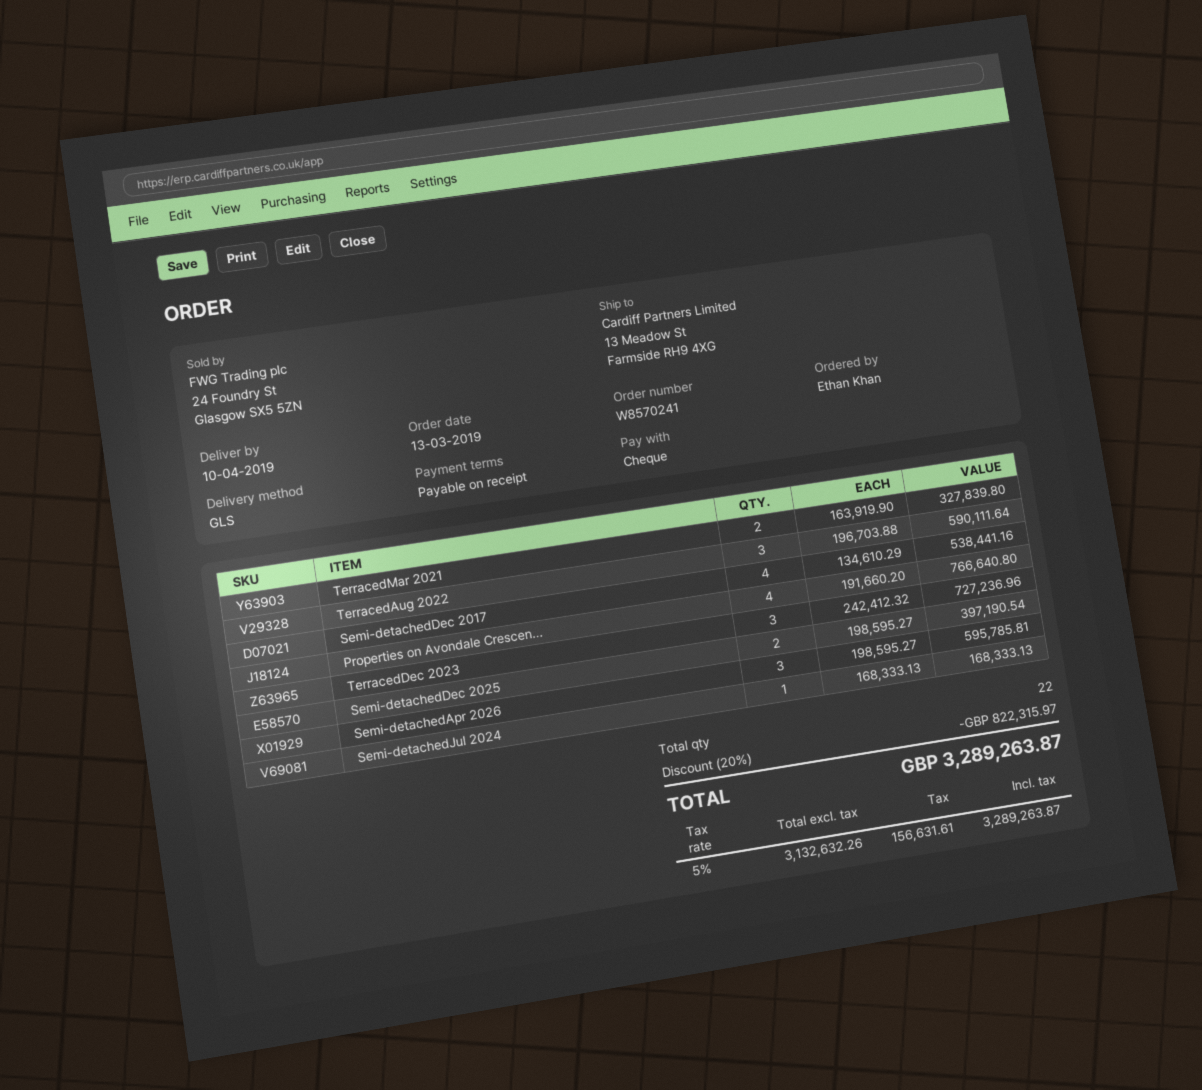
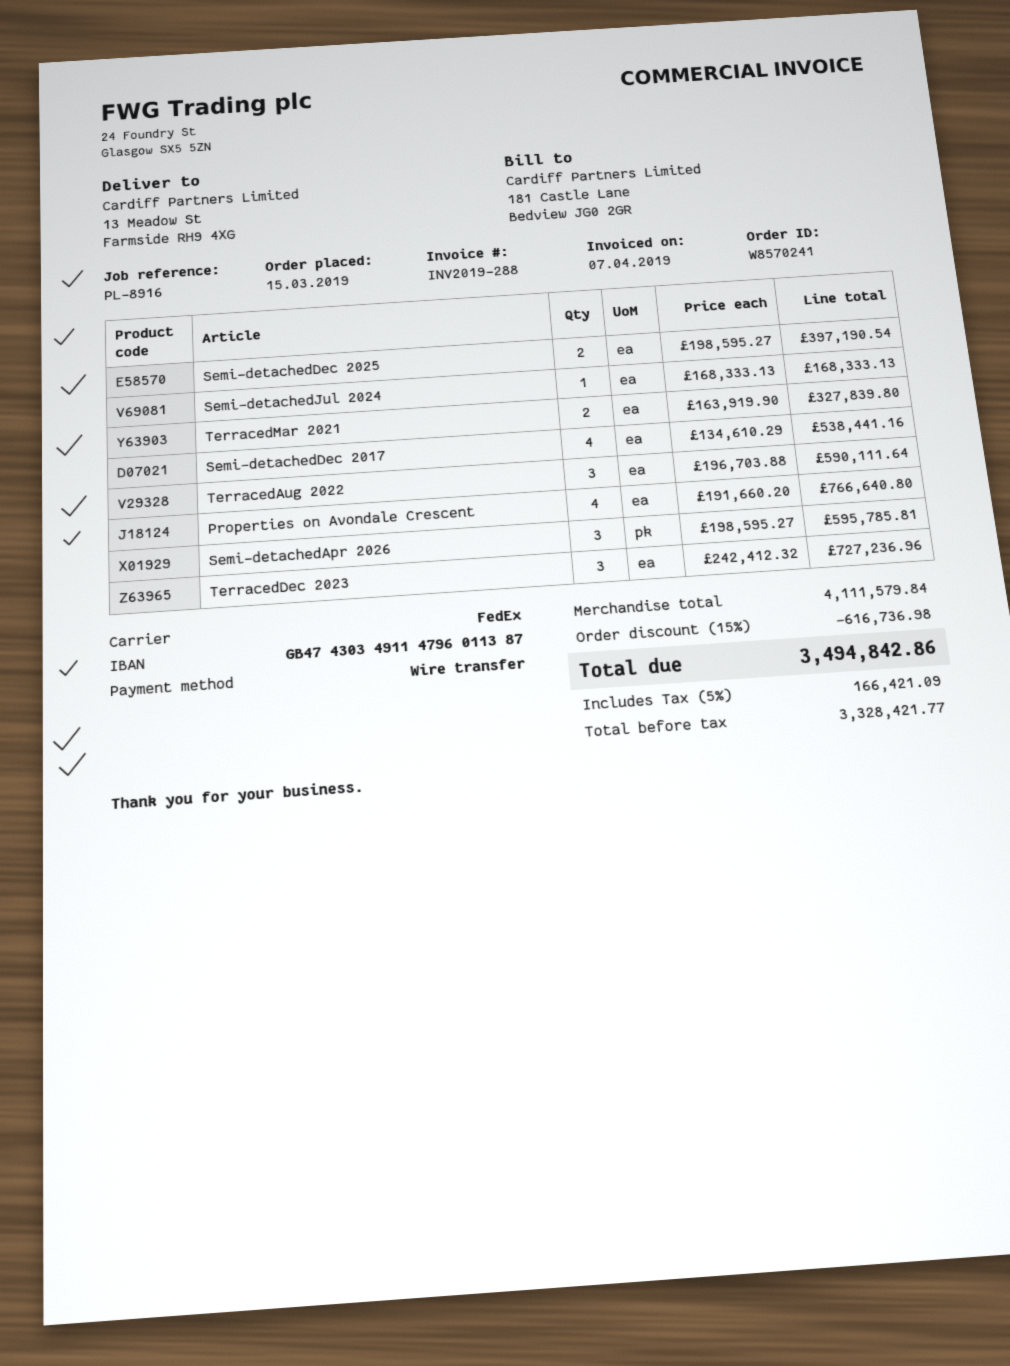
order date: 2019-03-13 -> 2019-03-15
payment method: cheque -> bank transfer
shipping method: GLS -> FedEx
discount: 20% = 822315.97 -> 15% = 616736.98
net: 3132632.26 -> 3328421.77
tax: 5% = 156631.61 -> 5% = 166421.09
total: 3289263.87 -> 3494842.86

